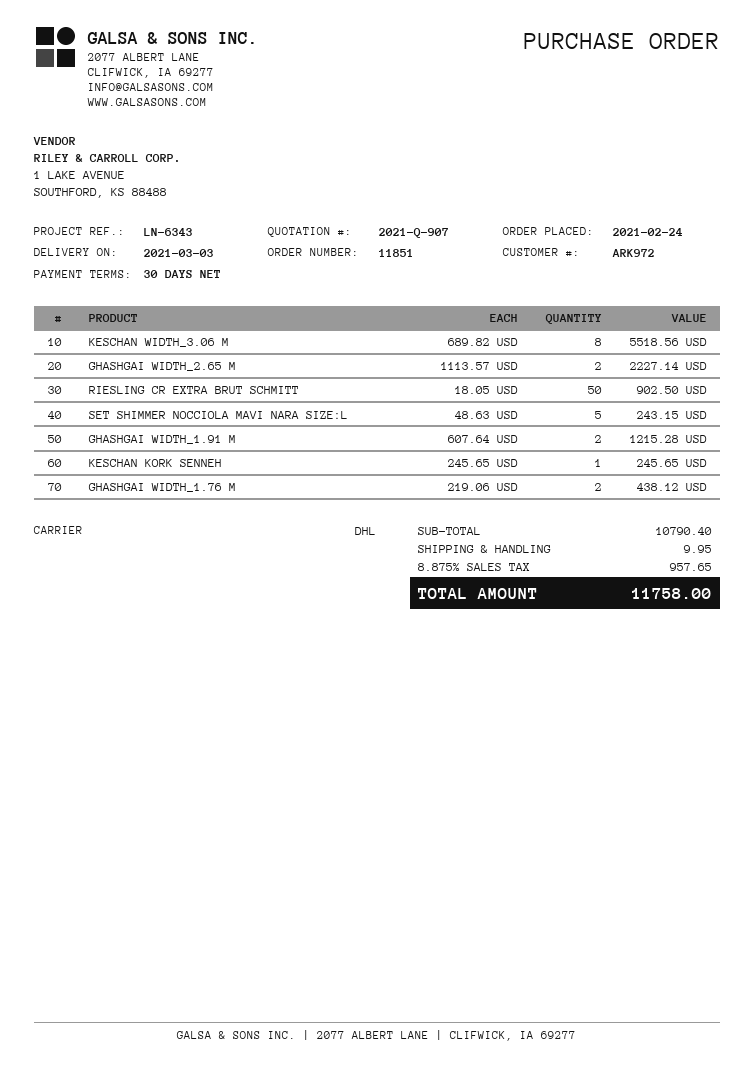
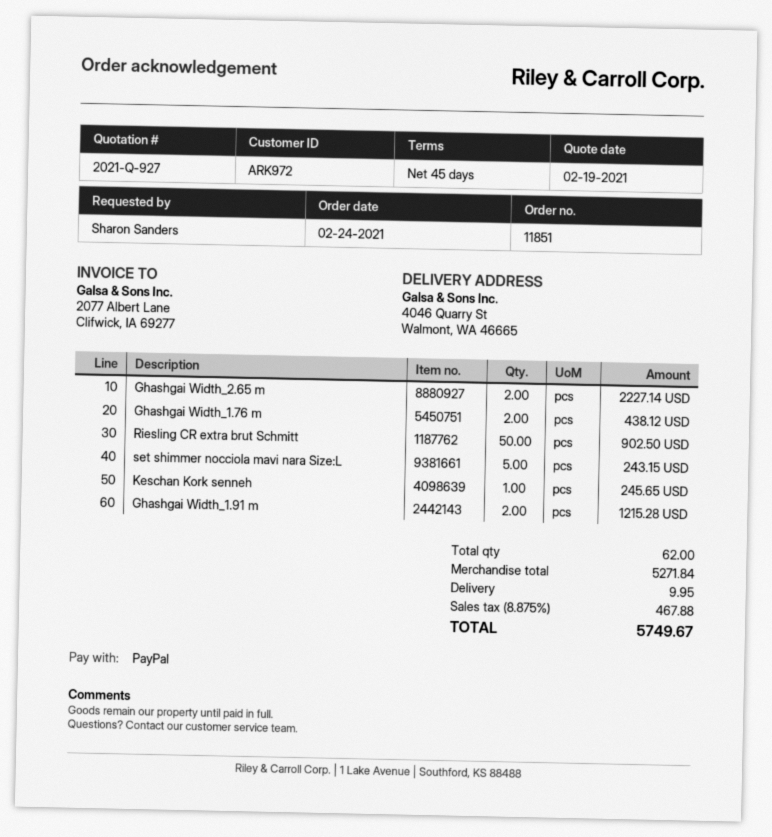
quote number: 2021-Q-907 -> 2021-Q-927
payment terms: 30 days -> 45 days
KESCHAN WIDTH_3.06 M: 8 for 5518.56 -> none
subtotal: 10790.40 -> 5271.84
tax: 8.875% = 957.65 -> 8.875% = 467.88
total: 11758.00 -> 5749.67

